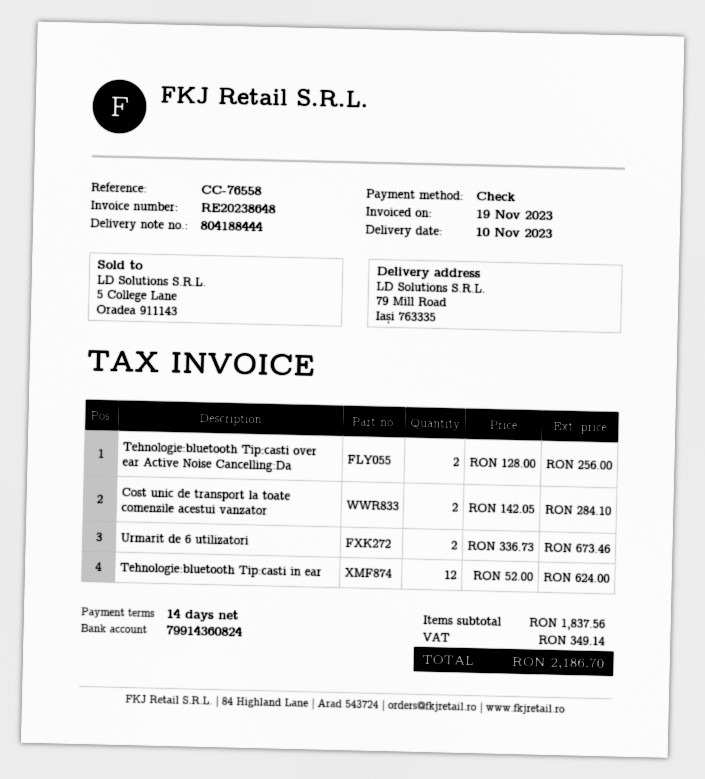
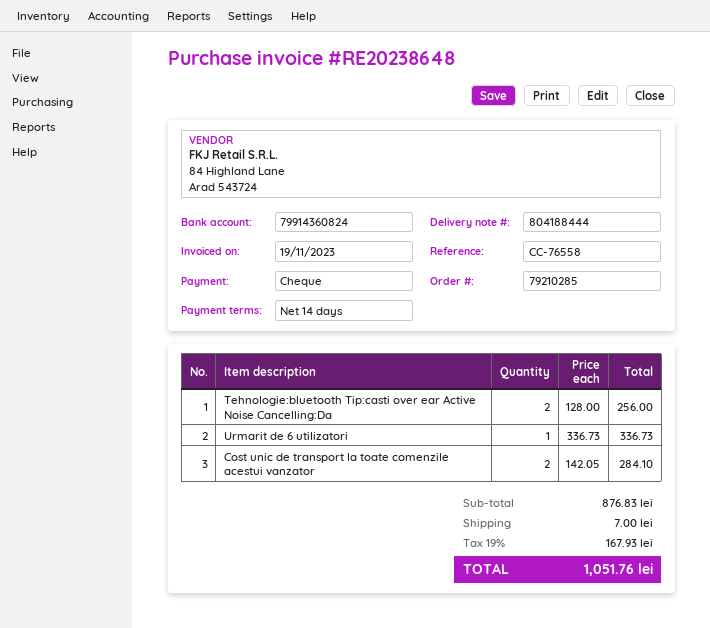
Urmarit de 6 utilizatori: 2 x 336.73 = 673.46 -> 1 x 336.73 = 336.73
Tehnologie:bluetooth Tip:casti in ear: 12 x 52.00 = 624.00 -> none
subtotal: 1837.56 -> 876.83
shipping: none -> 7.00
tax: 349.14 -> 167.93
total: 2186.70 -> 1051.76

